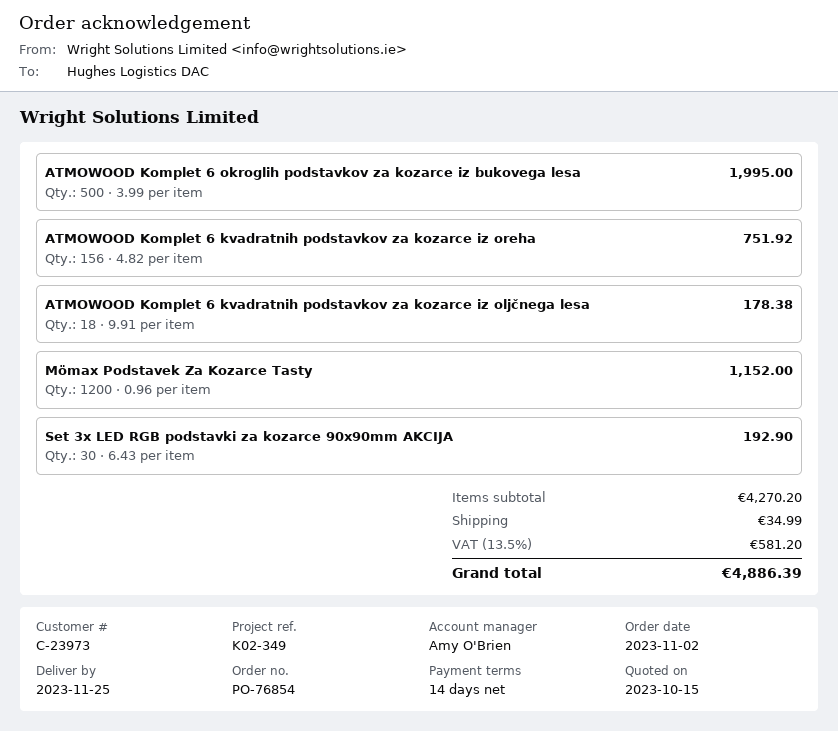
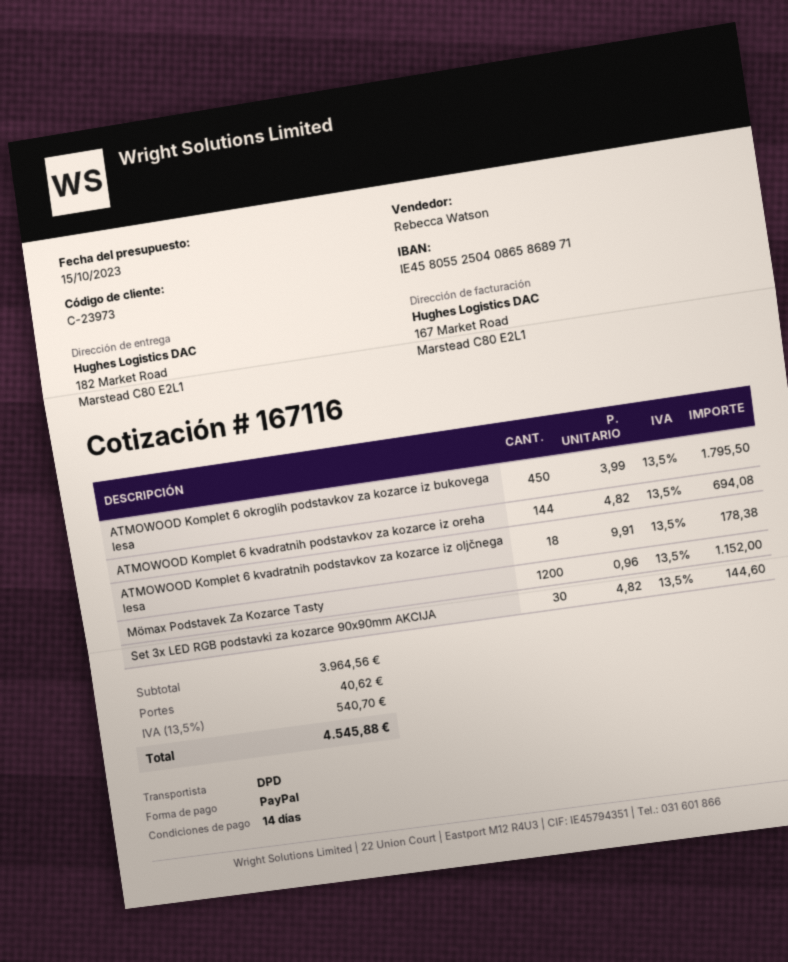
sales rep: Amy O'Brien -> Rebecca Watson
ATMOWOOD Komplet 6 okroglih podstavkov za kozarce iz bukovega lesa: 500 x 3.99 = 1995.00 -> 450 x 3.99 = 1795.50
ATMOWOOD Komplet 6 kvadratnih podstavkov za kozarce iz oreha: 156 x 4.82 = 751.92 -> 144 x 4.82 = 694.08
Set 3x LED RGB podstavki za kozarce 90x90mm AKCIJA: 30 x 6.43 = 192.90 -> 30 x 4.82 = 144.60
subtotal: 4270.20 -> 3964.56
shipping: 34.99 -> 40.62
tax: 13.5% = 581.20 -> 13.5% = 540.70
total: 4886.39 -> 4545.88

